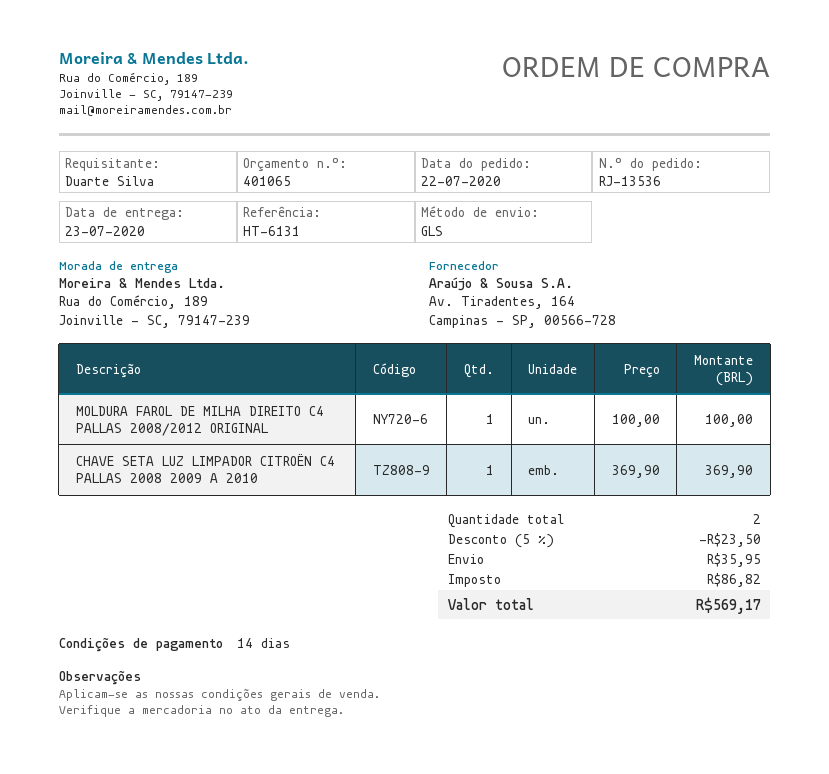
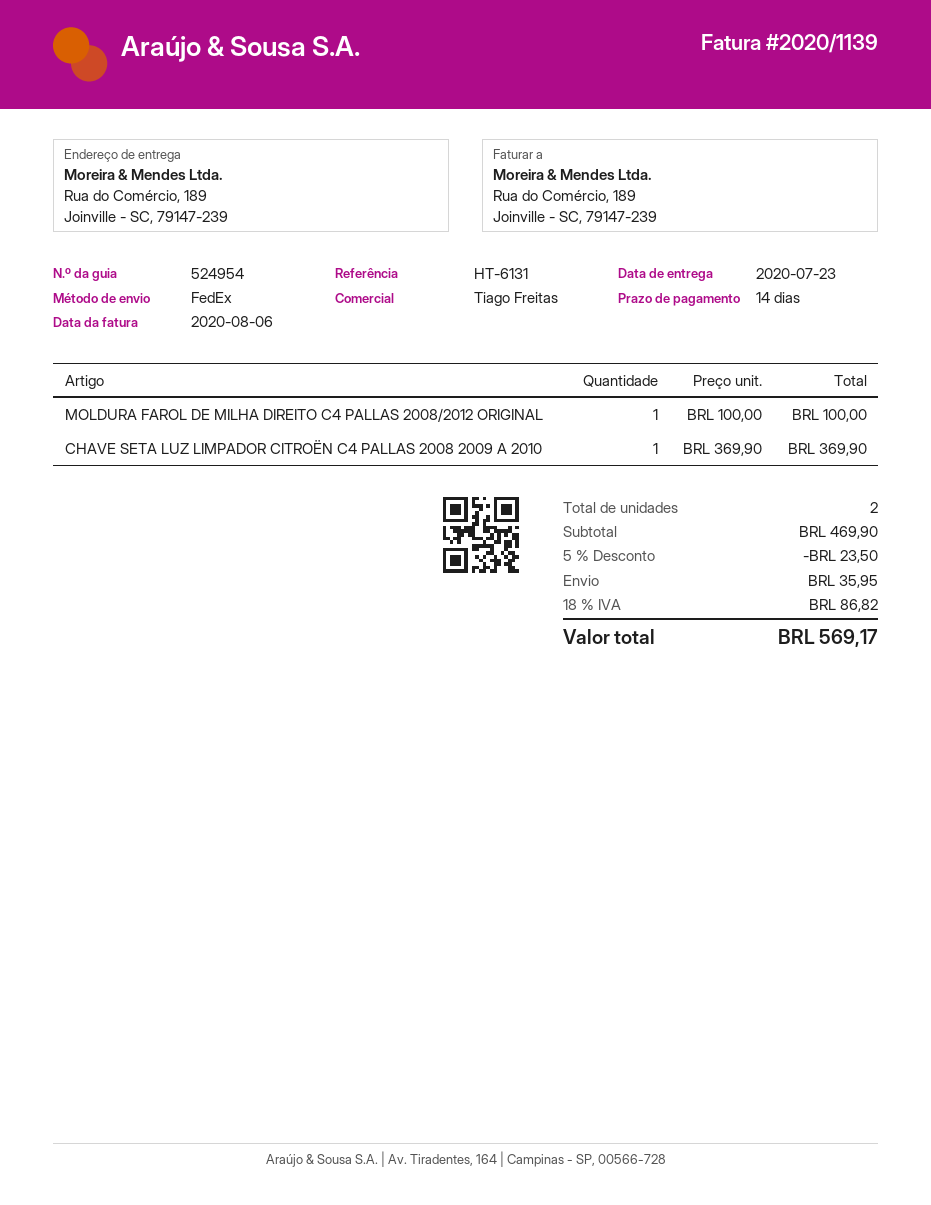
shipping method: GLS -> FedEx

